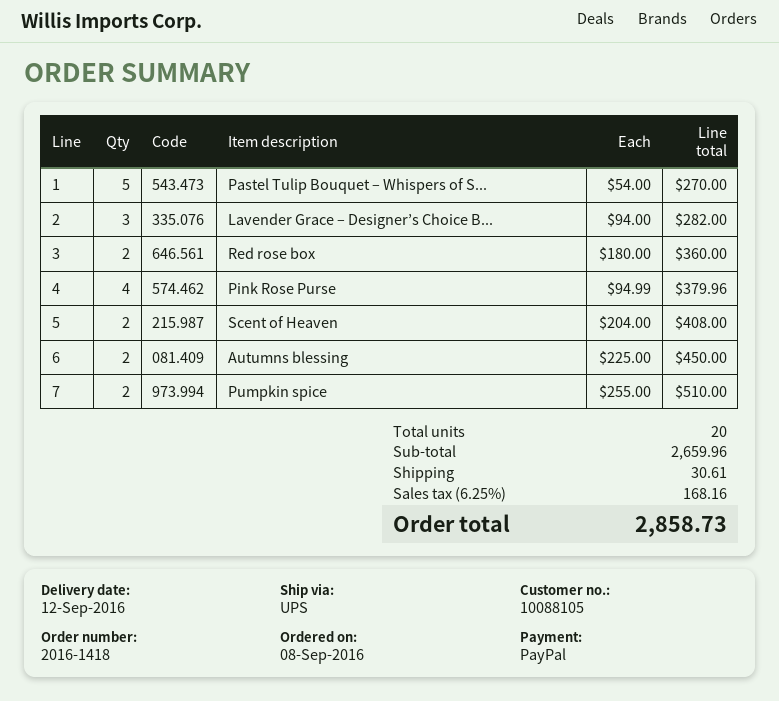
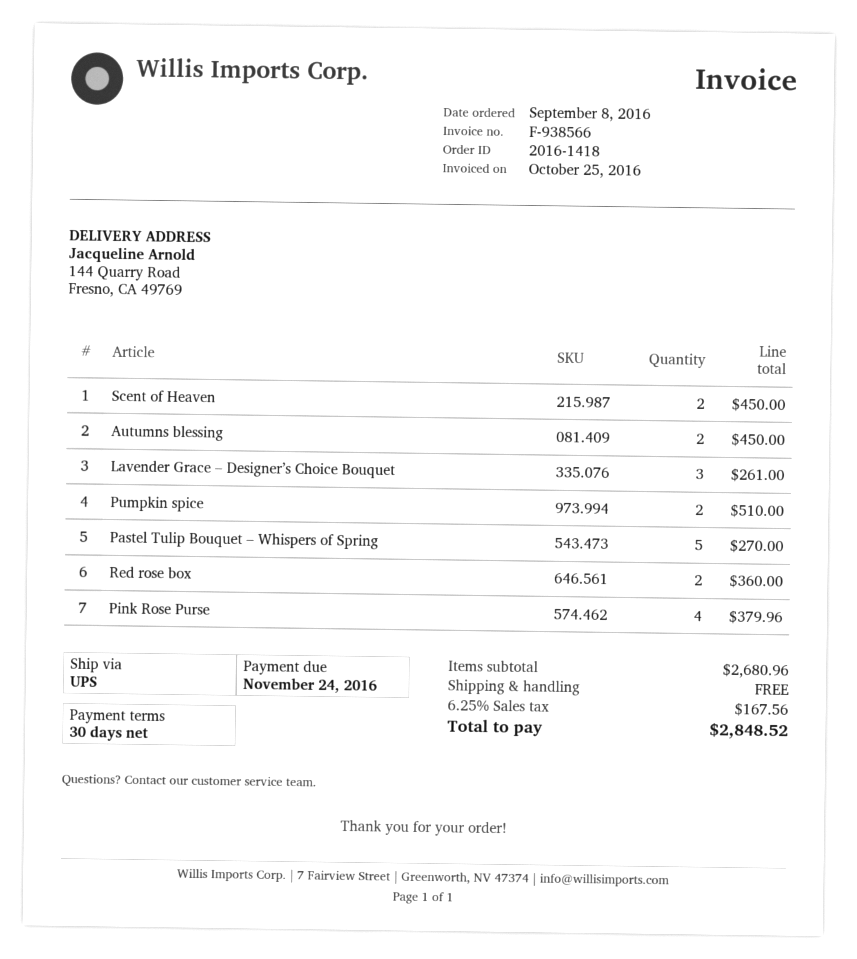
Lavender Grace – Designer’s Choice B...: 3 for 282.00 -> 3 for 261.00
Scent of Heaven: 2 for 408.00 -> 2 for 450.00
subtotal: 2659.96 -> 2680.96
shipping: 30.61 -> 0.00
tax: 6.25% = 168.16 -> 6.25% = 167.56
total: 2858.73 -> 2848.52

